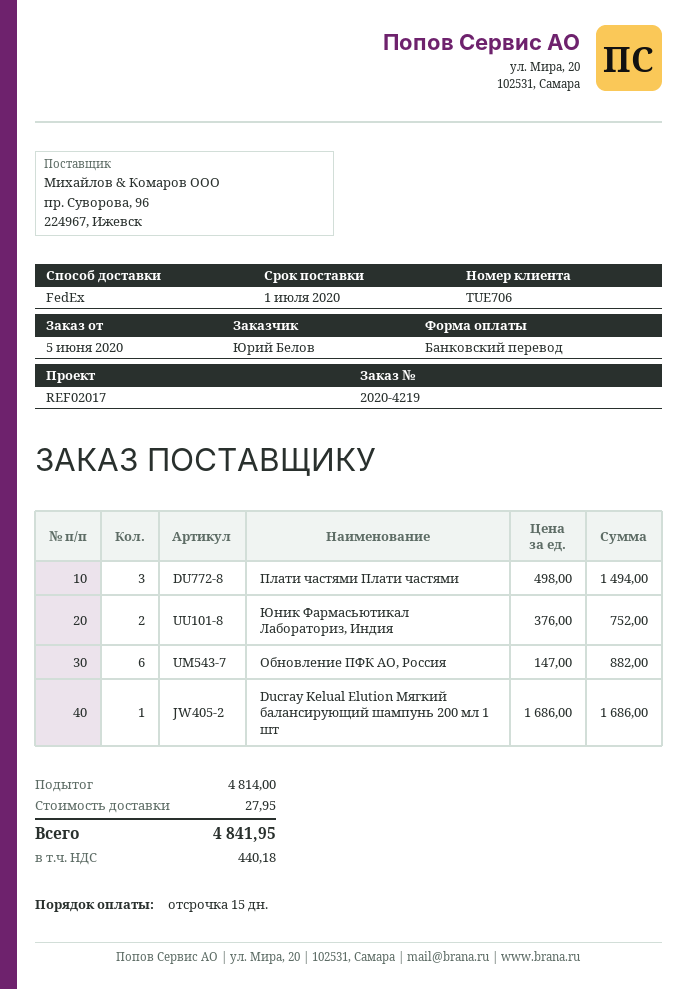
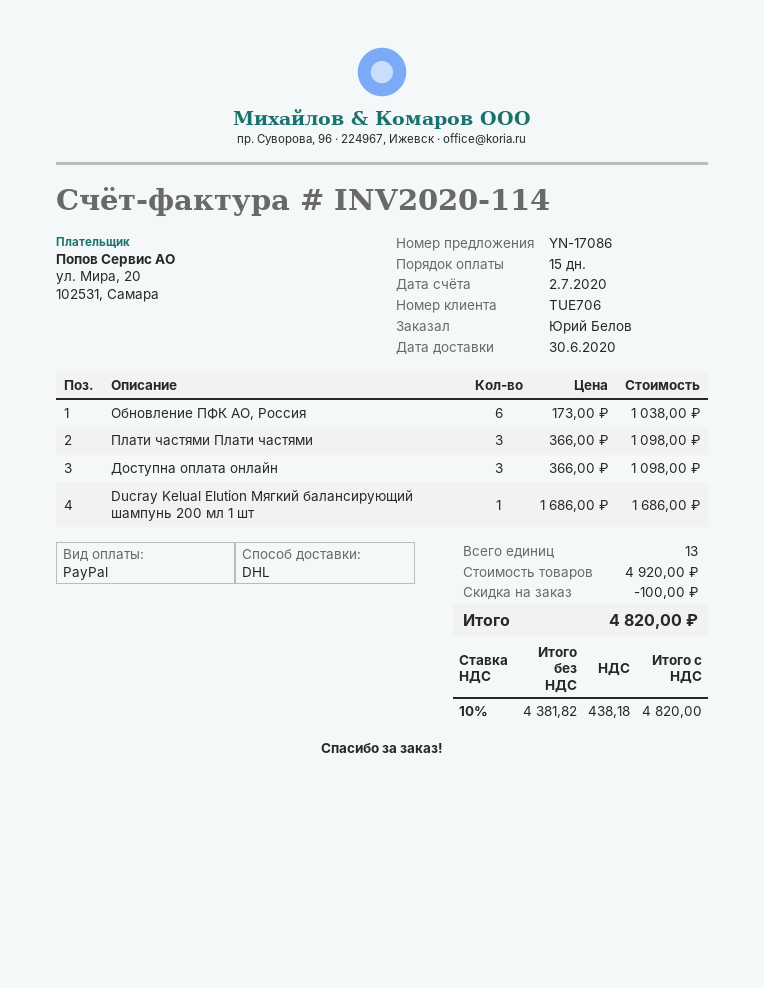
delivery date: 2020-07-01 -> 2020-06-30
payment method: bank transfer -> PayPal
shipping method: FedEx -> DHL
Плати частями Плати частями: 3 x 498.00 = 1494.00 -> 3 x 366.00 = 1098.00
Юник Фармасьютикал Лабораториз, Индия: 2 x 376.00 = 752.00 -> none
Обновление ПФК АО, Россия: 6 x 147.00 = 882.00 -> 6 x 173.00 = 1038.00
Доступна оплата онлайн: none -> 3 x 366.00 = 1098.00
subtotal: 4814.00 -> 4920.00
discount: none -> 100.00
shipping: 27.95 -> none
tax: 440.18 -> 438.18
total: 4841.95 -> 4820.00

